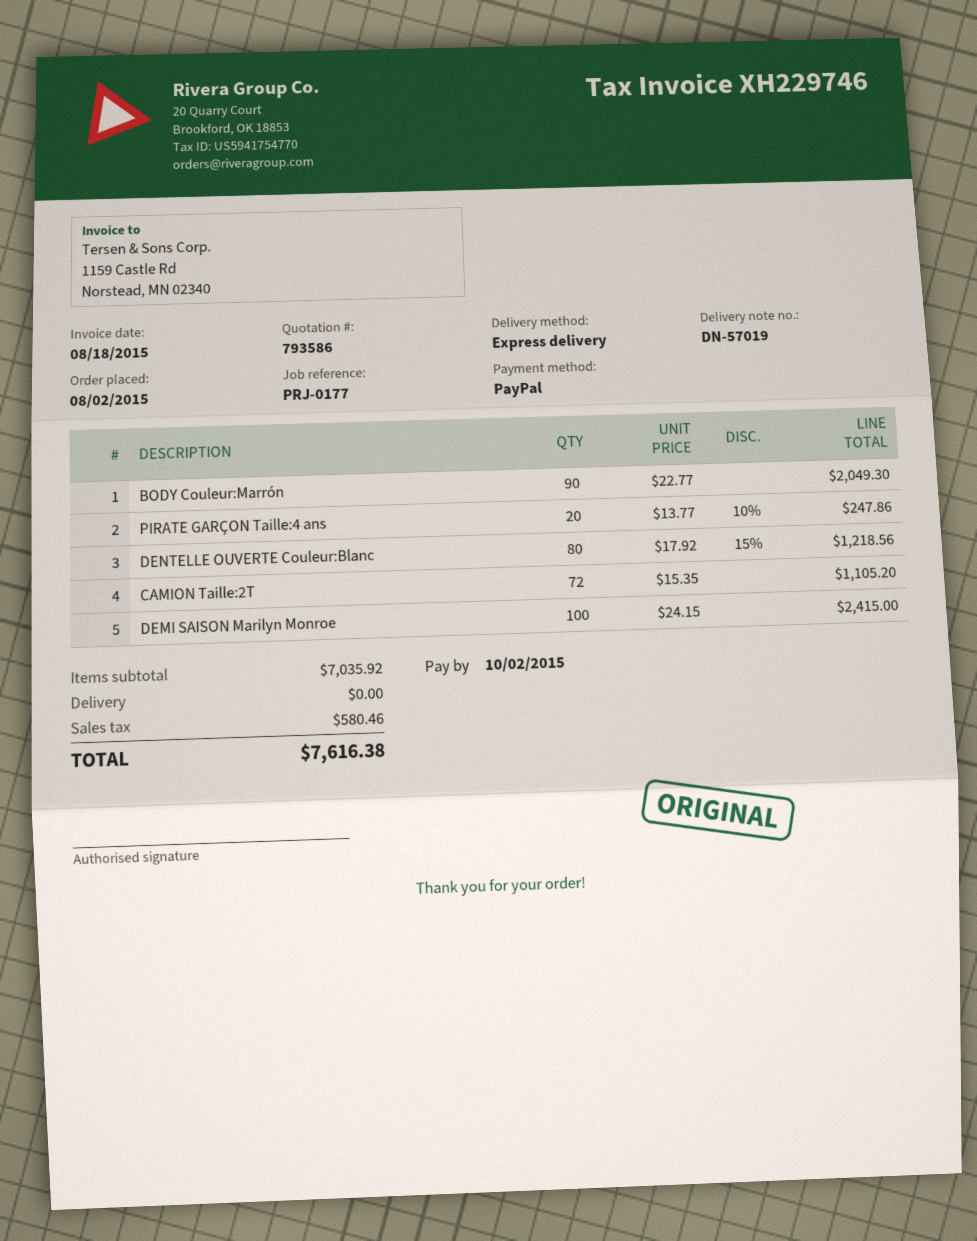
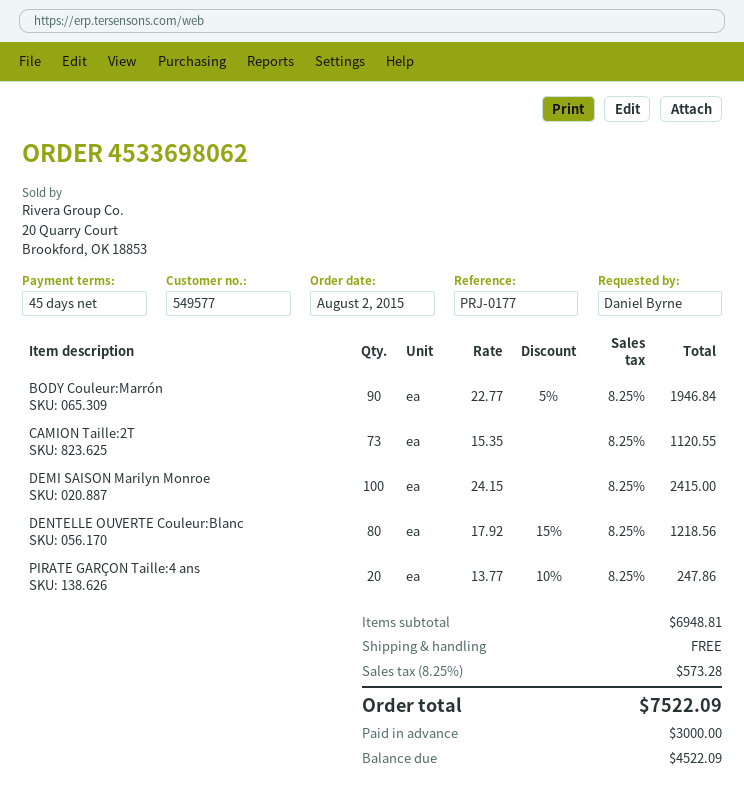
BODY Couleur:Marrón: 90 x 22.77 = 2049.30 -> 90 x 22.77 - 5% = 1946.84
CAMION Taille:2T: 72 x 15.35 = 1105.20 -> 73 x 15.35 = 1120.55
subtotal: 7035.92 -> 6948.81
tax: 580.46 -> 573.28
total: 7616.38 -> 7522.09

